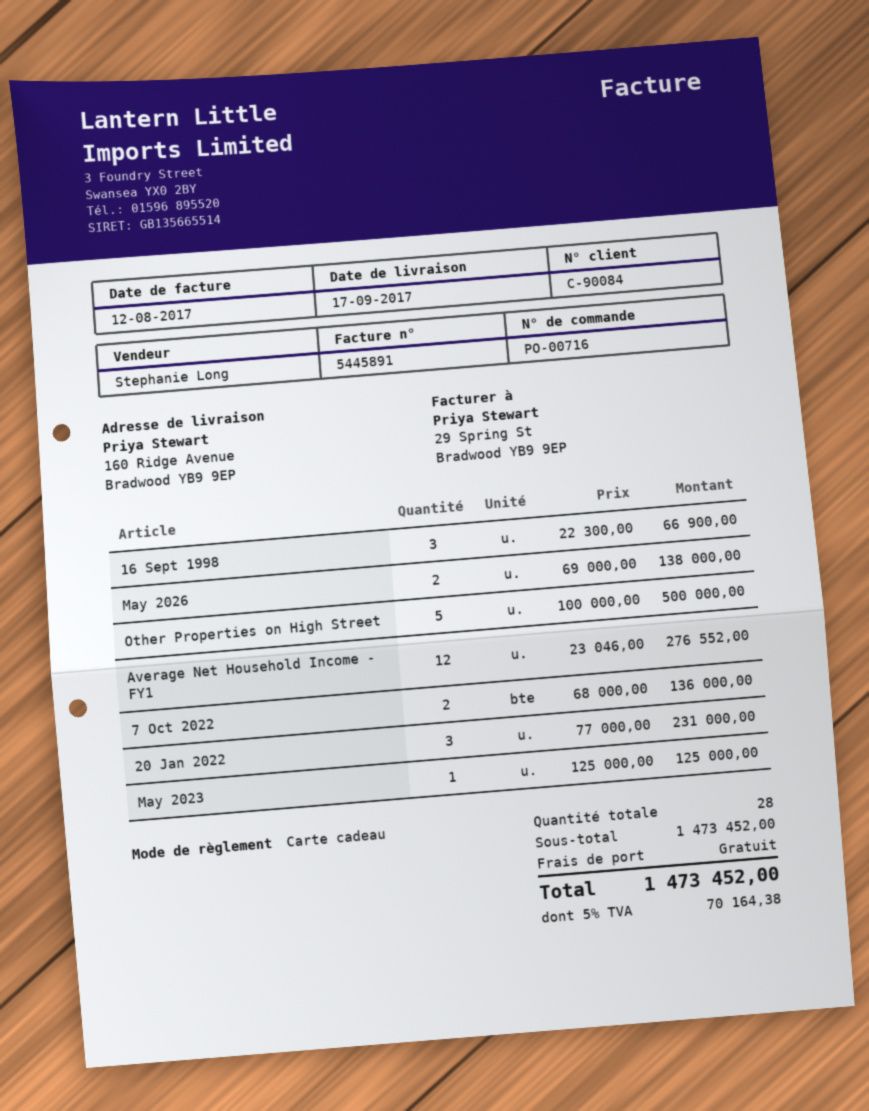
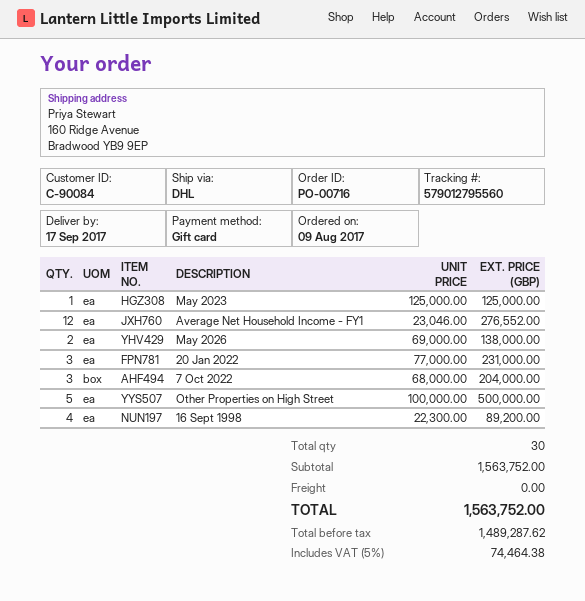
16 Sept 1998: 3 x 22300.00 = 66900.00 -> 4 x 22300.00 = 89200.00
7 Oct 2022: 2 x 68000.00 = 136000.00 -> 3 x 68000.00 = 204000.00
total quantity: 28 -> 30
subtotal: 1473452.00 -> 1563752.00
tax: 5% = 70164.38 -> 5% = 74464.38
total: 1473452.00 -> 1563752.00

